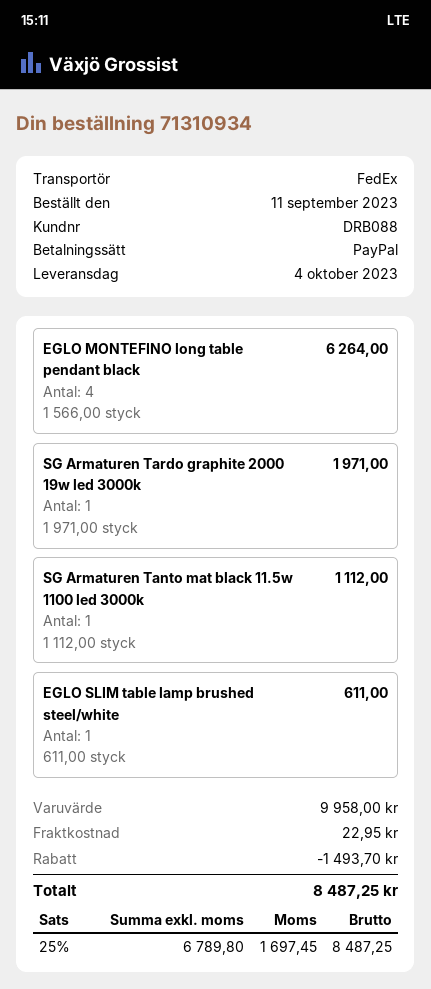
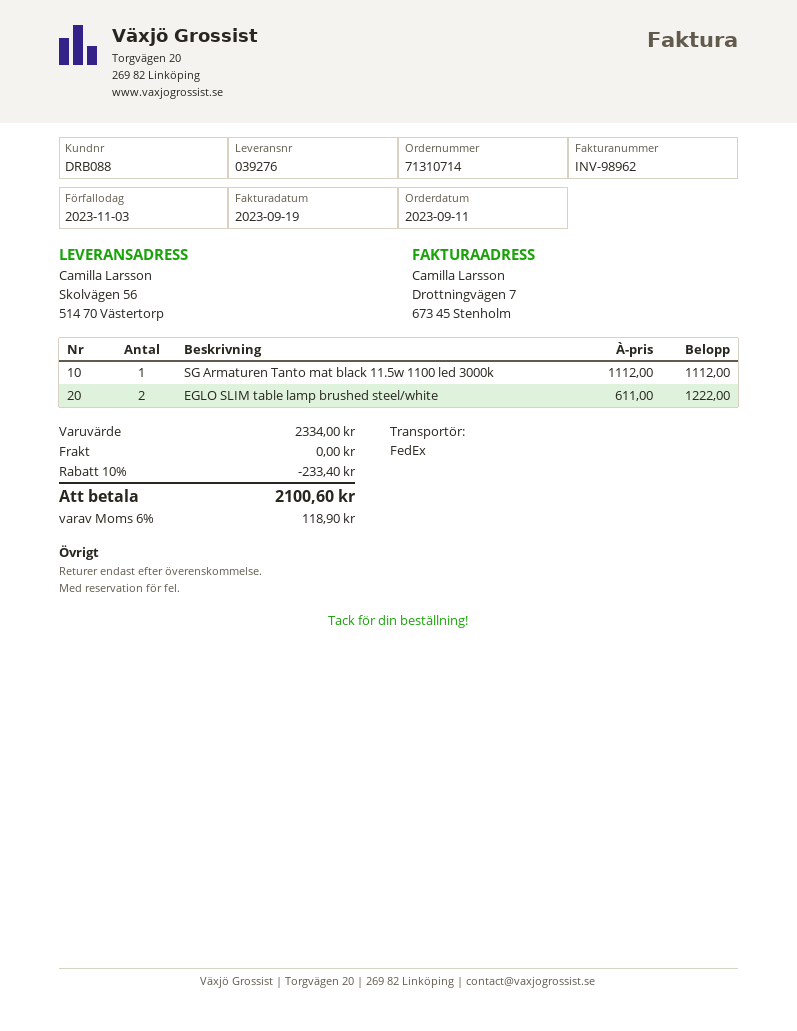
order number: 71310934 -> 71310714
EGLO MONTEFINO long table pendant black: 4 x 1566.00 = 6264.00 -> none
SG Armaturen Tardo graphite 2000 19w led 3000k: 1 x 1971.00 = 1971.00 -> none
EGLO SLIM table lamp brushed steel/white: 1 x 611.00 = 611.00 -> 2 x 611.00 = 1222.00
subtotal: 9958.00 -> 2334.00
discount: 1493.70 -> 233.40
shipping: 22.95 -> 0.00
tax: 25% = 1697.45 -> 6% = 118.90
total: 8487.25 -> 2100.60

